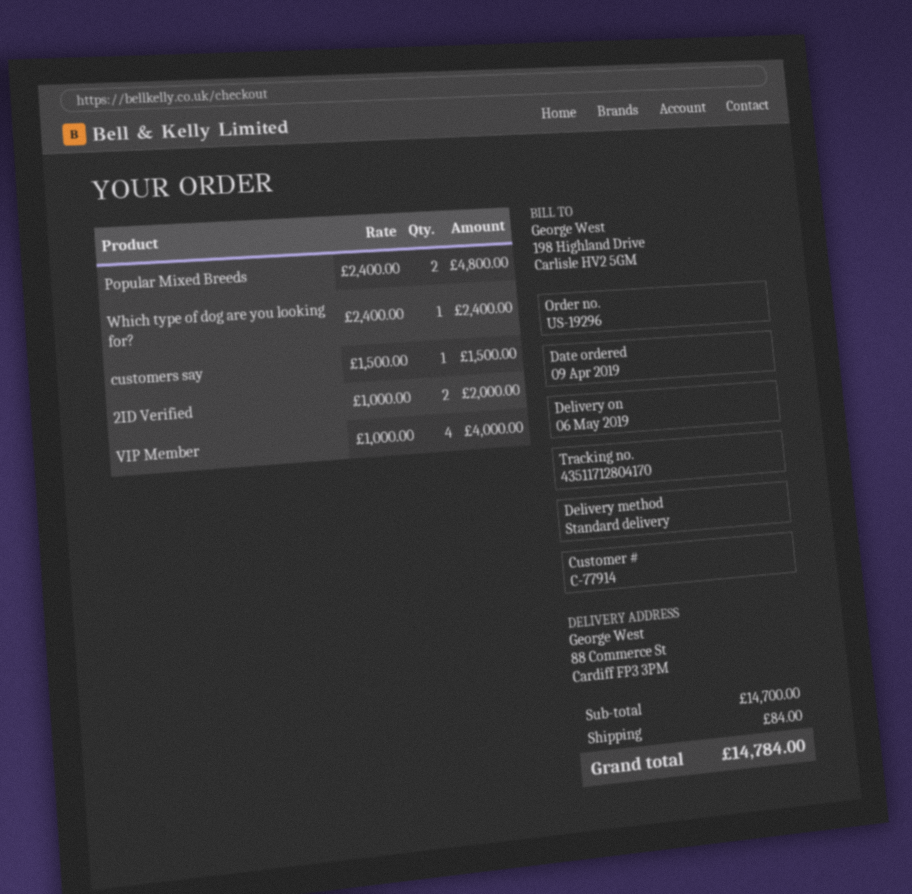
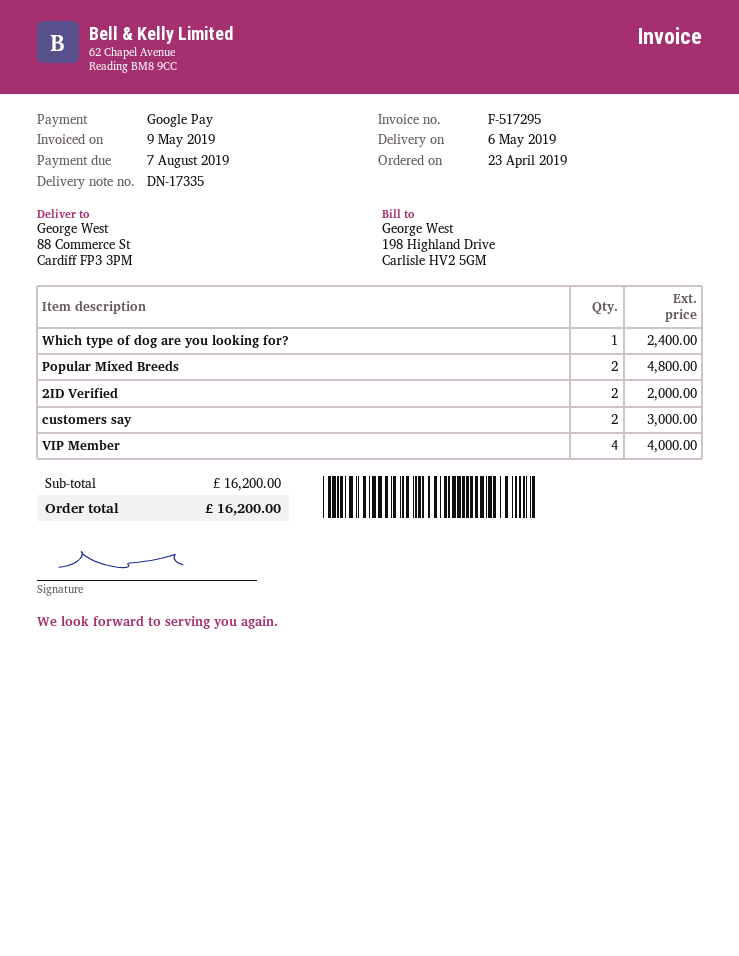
order date: 2019-04-09 -> 2019-04-23
customers say: 1 for 1500.00 -> 2 for 3000.00
subtotal: 14700.00 -> 16200.00
shipping: 84.00 -> none
total: 14784.00 -> 16200.00

